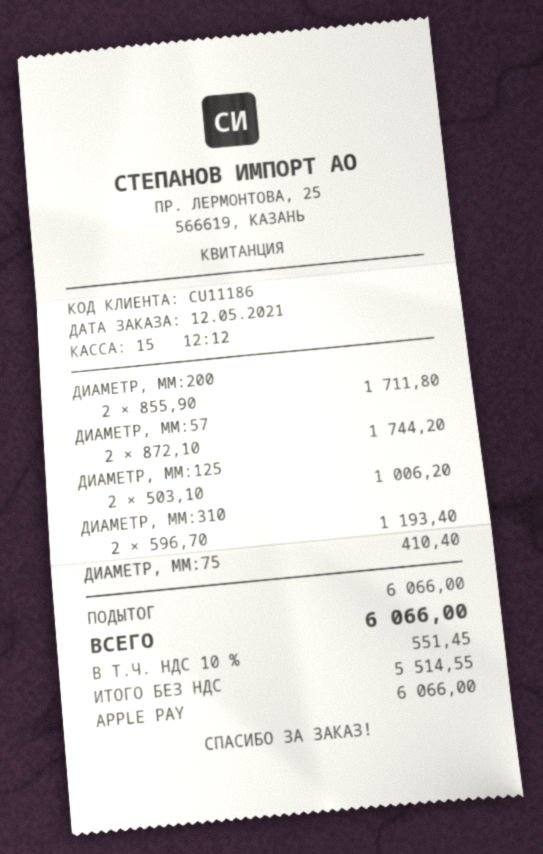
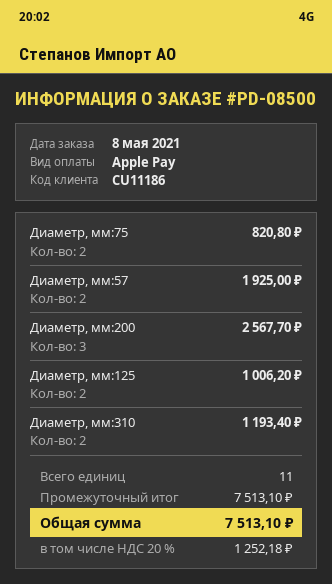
order date: 2021-05-12 -> 2021-05-08
ДИАМЕТР, ММ:200: 2 for 1711.80 -> 3 for 2567.70
ДИАМЕТР, ММ:57: 2 for 1744.20 -> 2 for 1925.00
ДИАМЕТР, ММ:75: 1 for 410.40 -> 2 for 820.80
subtotal: 6066.00 -> 7513.10
tax: 10% = 551.45 -> 20% = 1252.18
total: 6066.00 -> 7513.10

